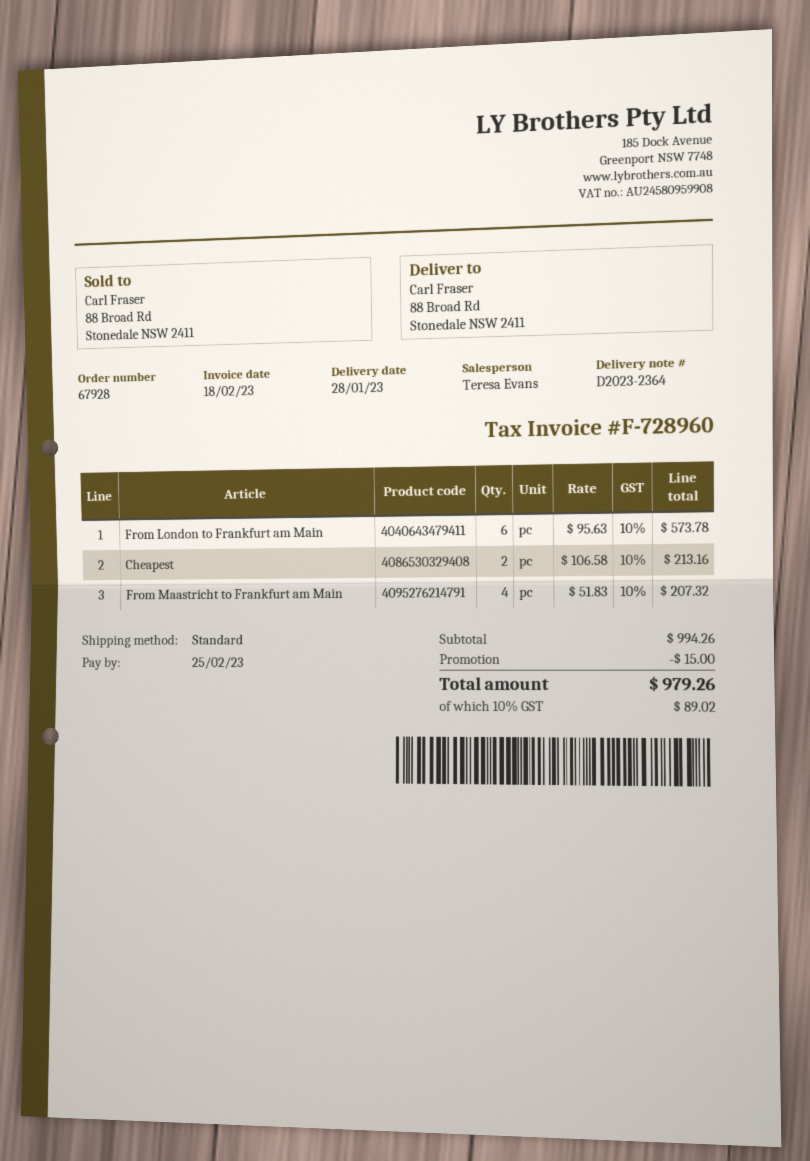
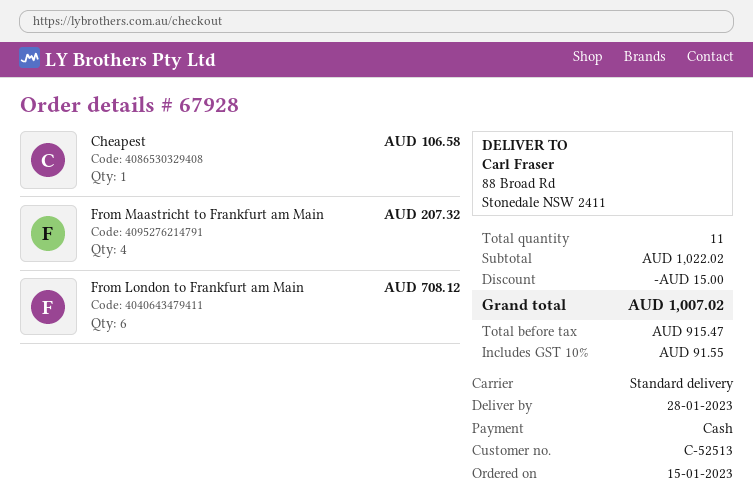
From London to Frankfurt am Main: 6 for 573.78 -> 6 for 708.12
Cheapest: 2 for 213.16 -> 1 for 106.58
subtotal: 994.26 -> 1022.02
tax: 10% = 89.02 -> 10% = 91.55
total: 979.26 -> 1007.02

